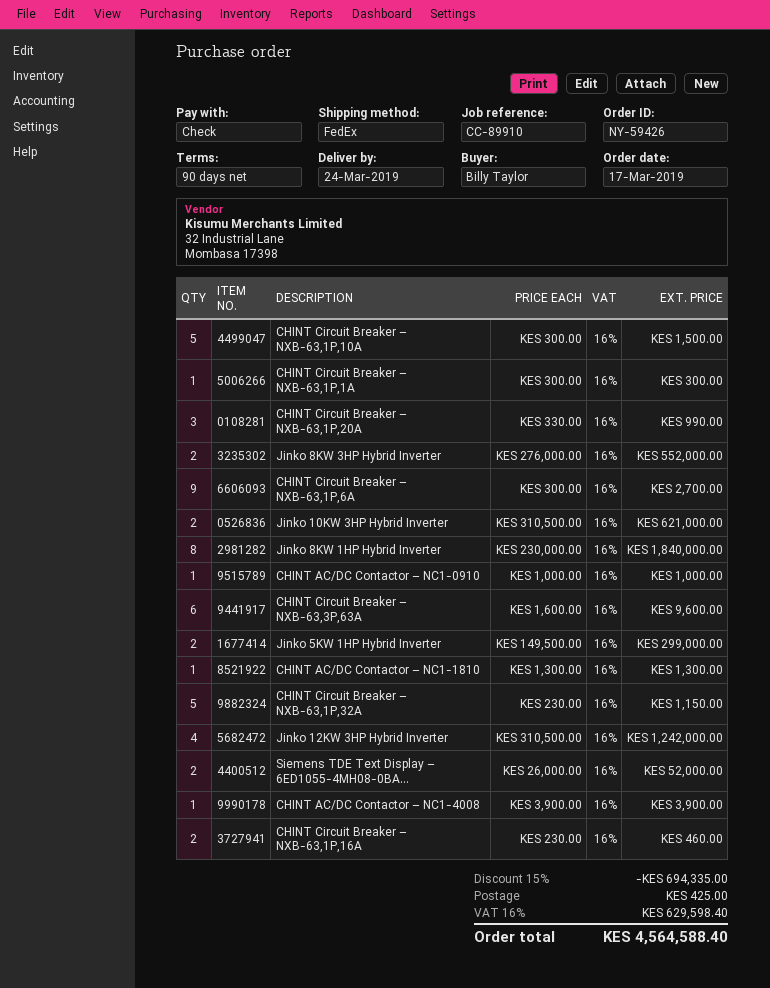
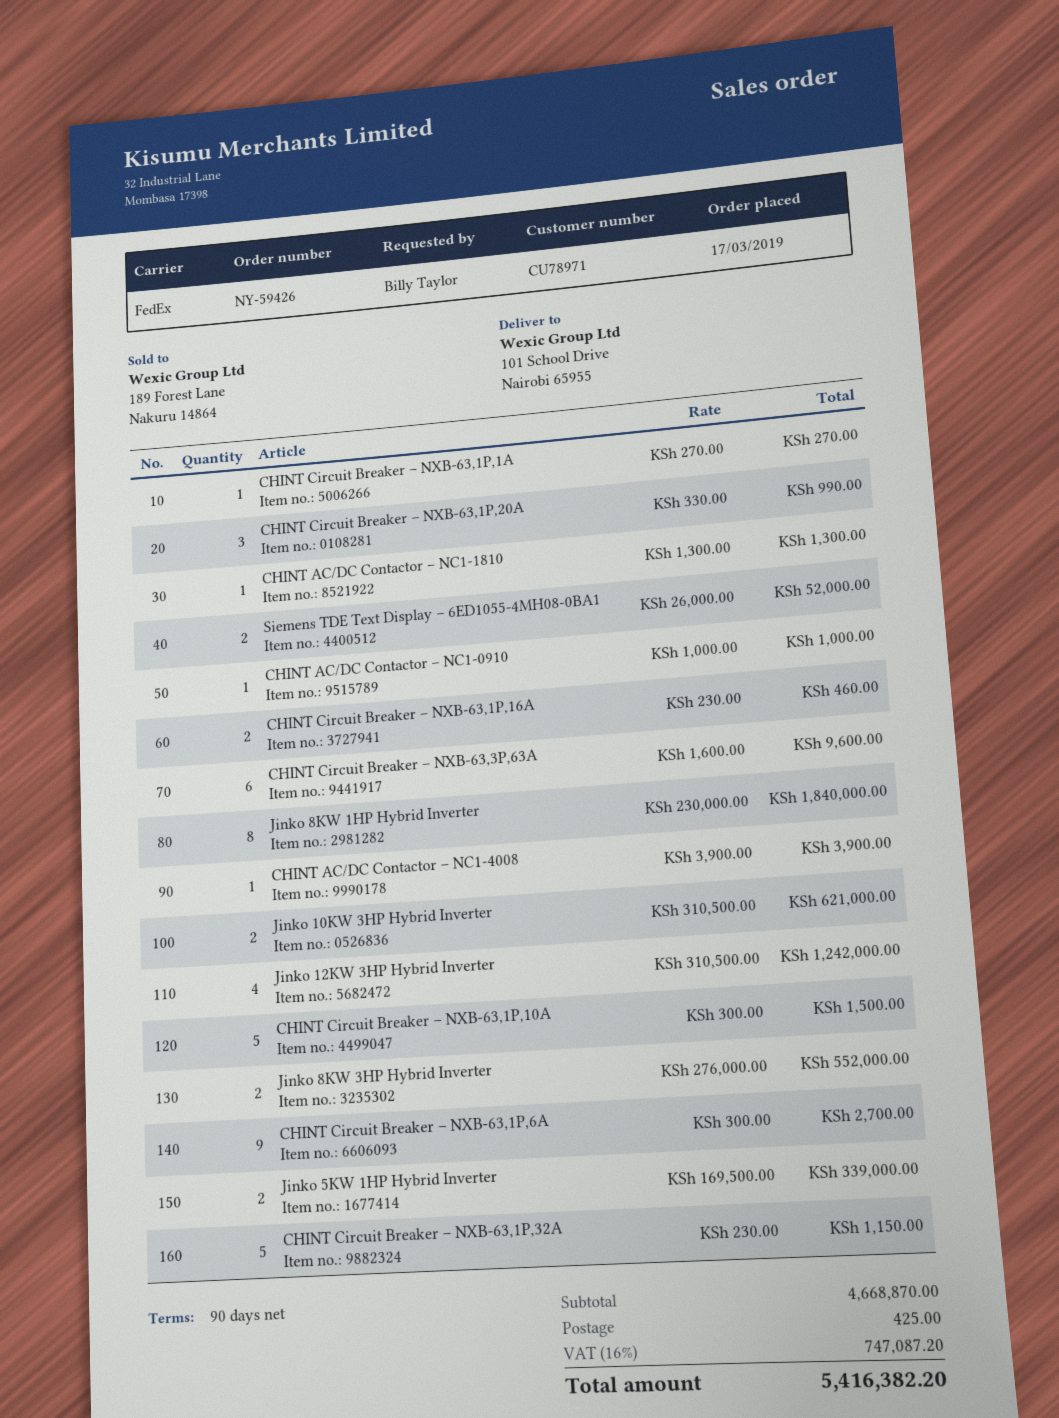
CHINT Circuit Breaker – NXB-63,1P,1A: 1 x 300.00 = 300.00 -> 1 x 270.00 = 270.00
Jinko 5KW 1HP Hybrid Inverter: 2 x 149500.00 = 299000.00 -> 2 x 169500.00 = 339000.00
discount: 15% = 694335.00 -> none
tax: 16% = 629598.40 -> 16% = 747087.20
total: 4564588.40 -> 5416382.20

